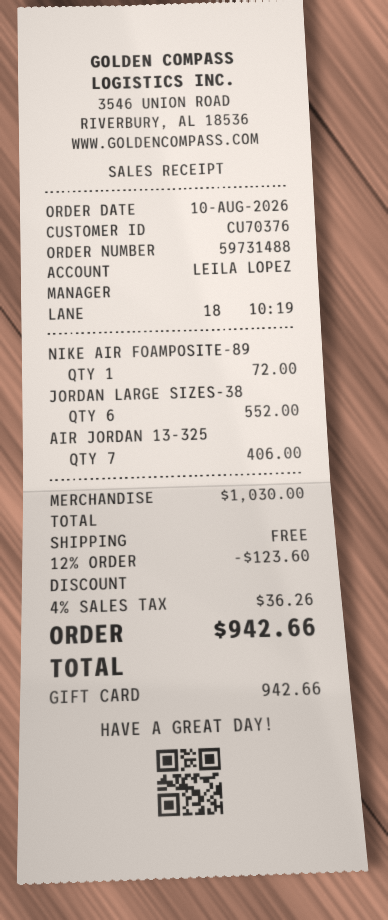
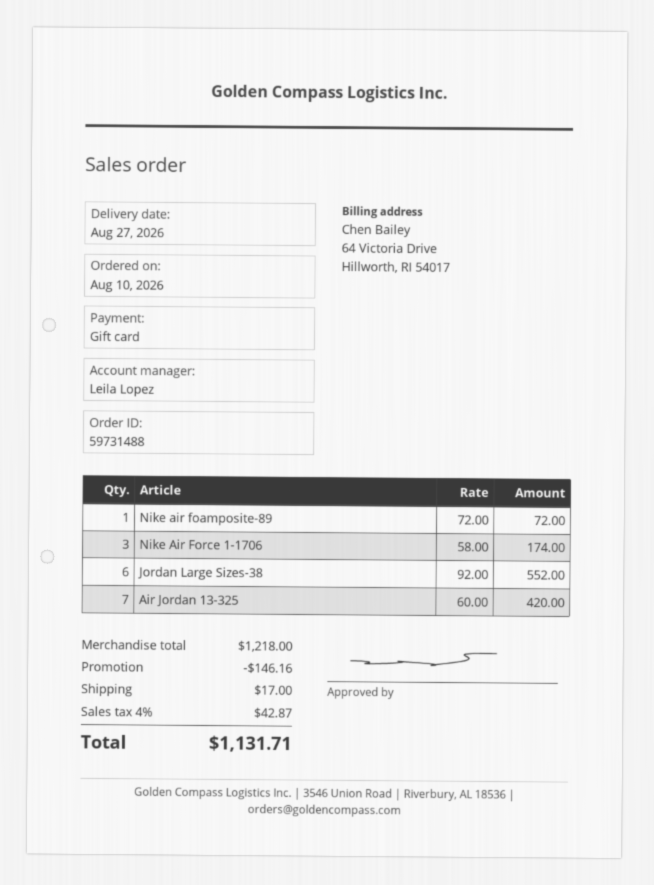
AIR JORDAN 13-325: 7 for 406.00 -> 7 for 420.00
Nike Air Force 1-1706: none -> 3 for 174.00
subtotal: 1030.00 -> 1218.00
discount: 123.60 -> 146.16
shipping: 0.00 -> 17.00
tax: 4% = 36.26 -> 4% = 42.87
total: 942.66 -> 1131.71

